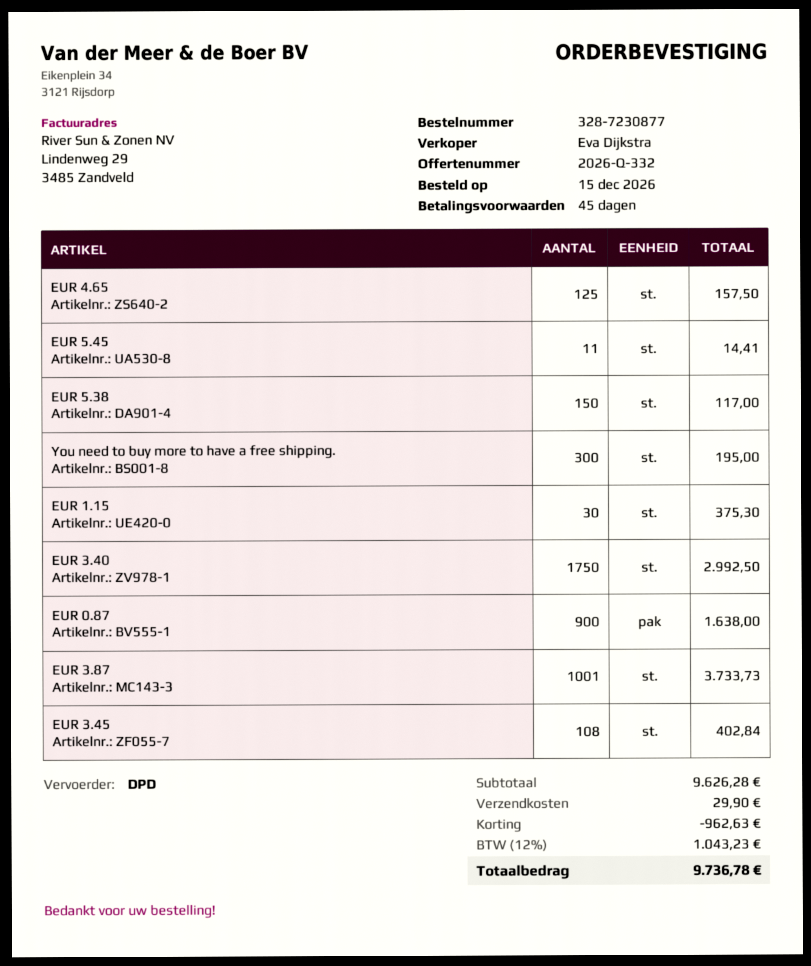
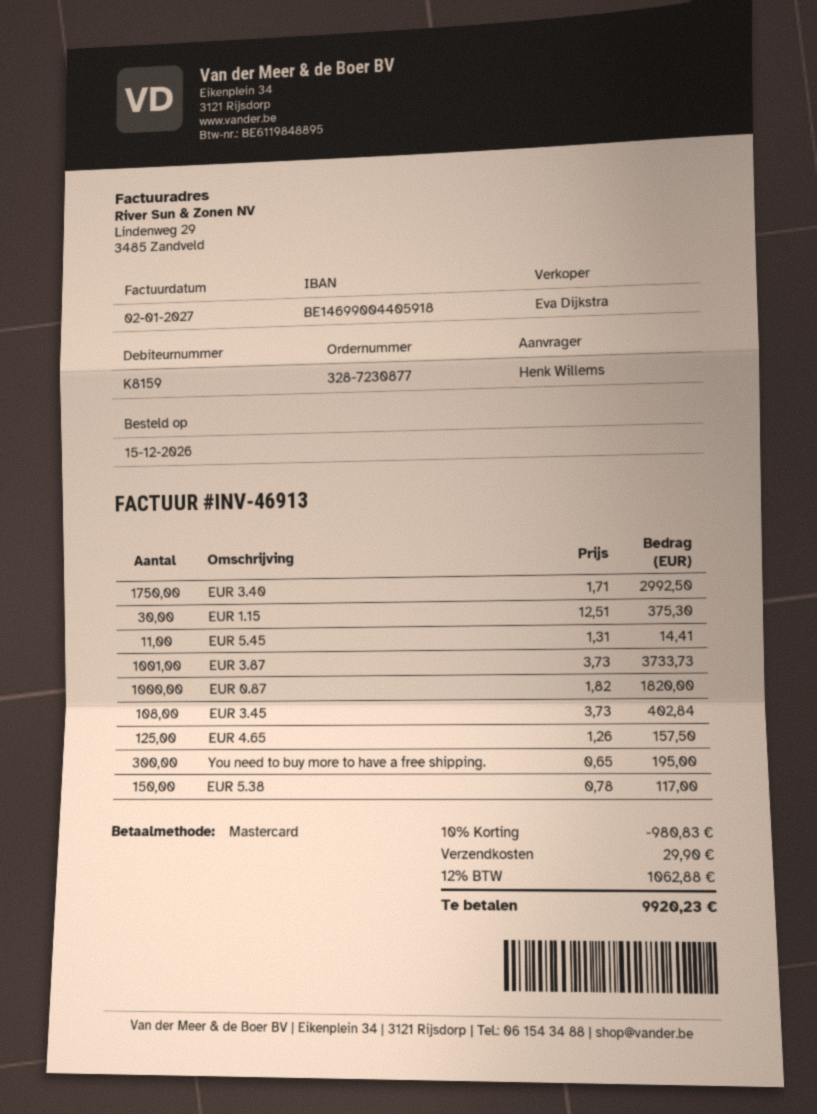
EUR 0.87: 900 for 1638.00 -> 1000 for 1820.00
discount: 962.63 -> 980.83
tax: 12% = 1043.23 -> 12% = 1062.88
total: 9736.78 -> 9920.23

